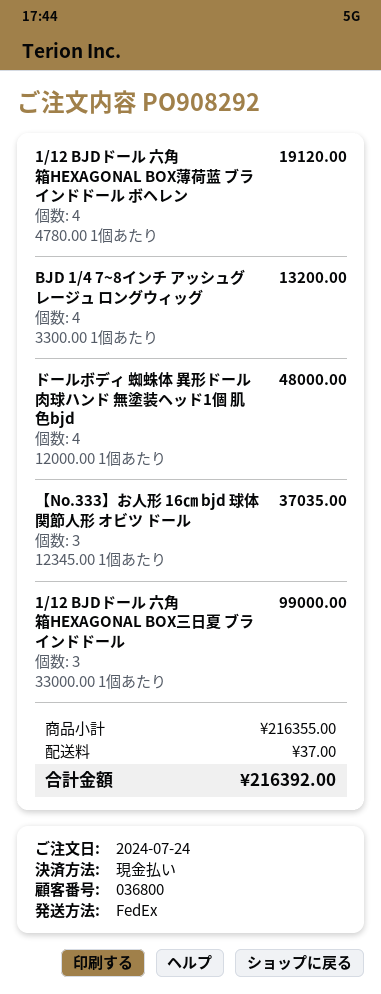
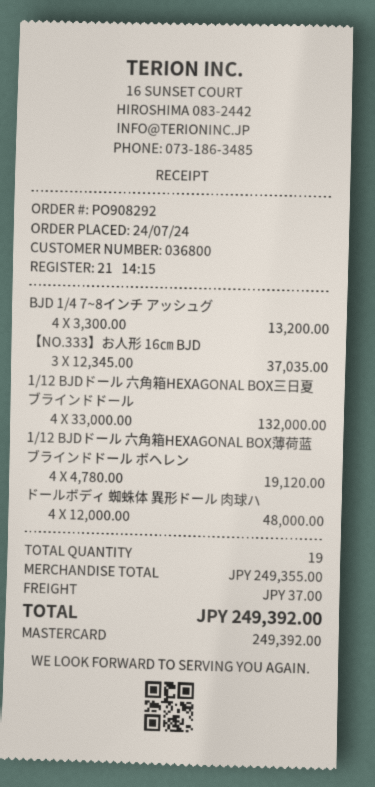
payment method: cash -> Mastercard
1/12 BJDドール 六角箱HEXAGONAL BOX三日夏 ブラインドドール: 3 x 33000.00 = 99000.00 -> 4 x 33000.00 = 132000.00
subtotal: 216355.00 -> 249355.00
total: 216392.00 -> 249392.00

